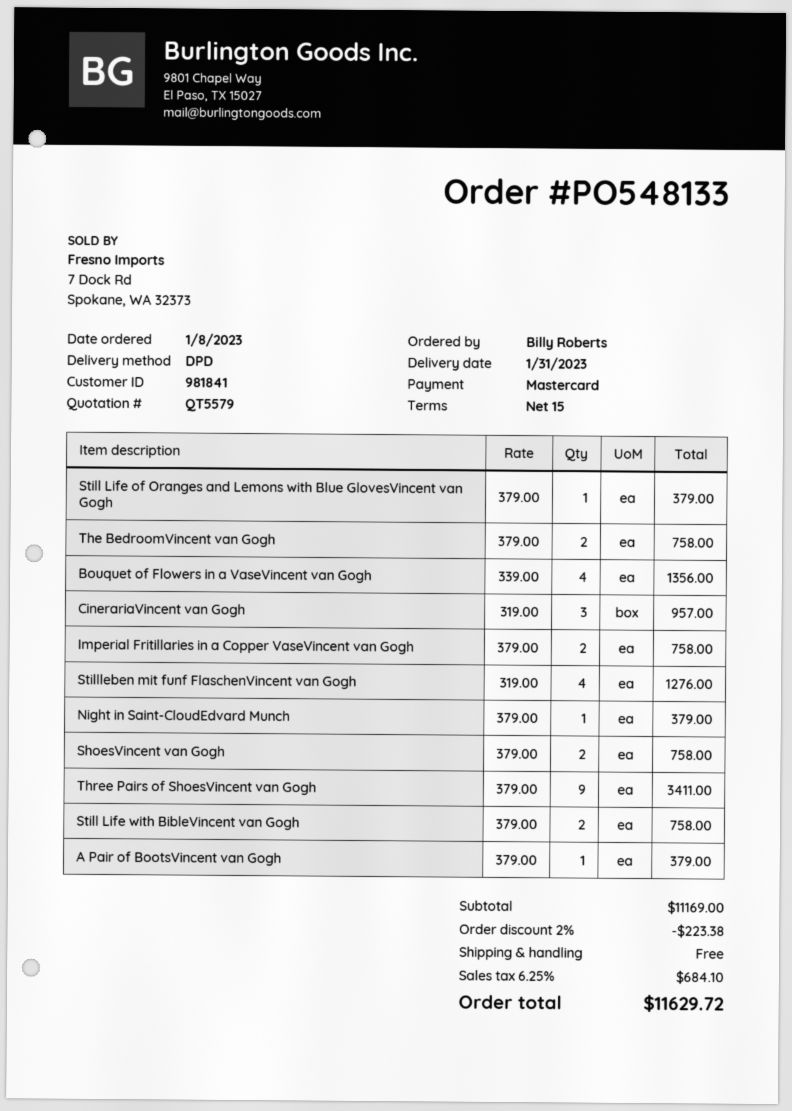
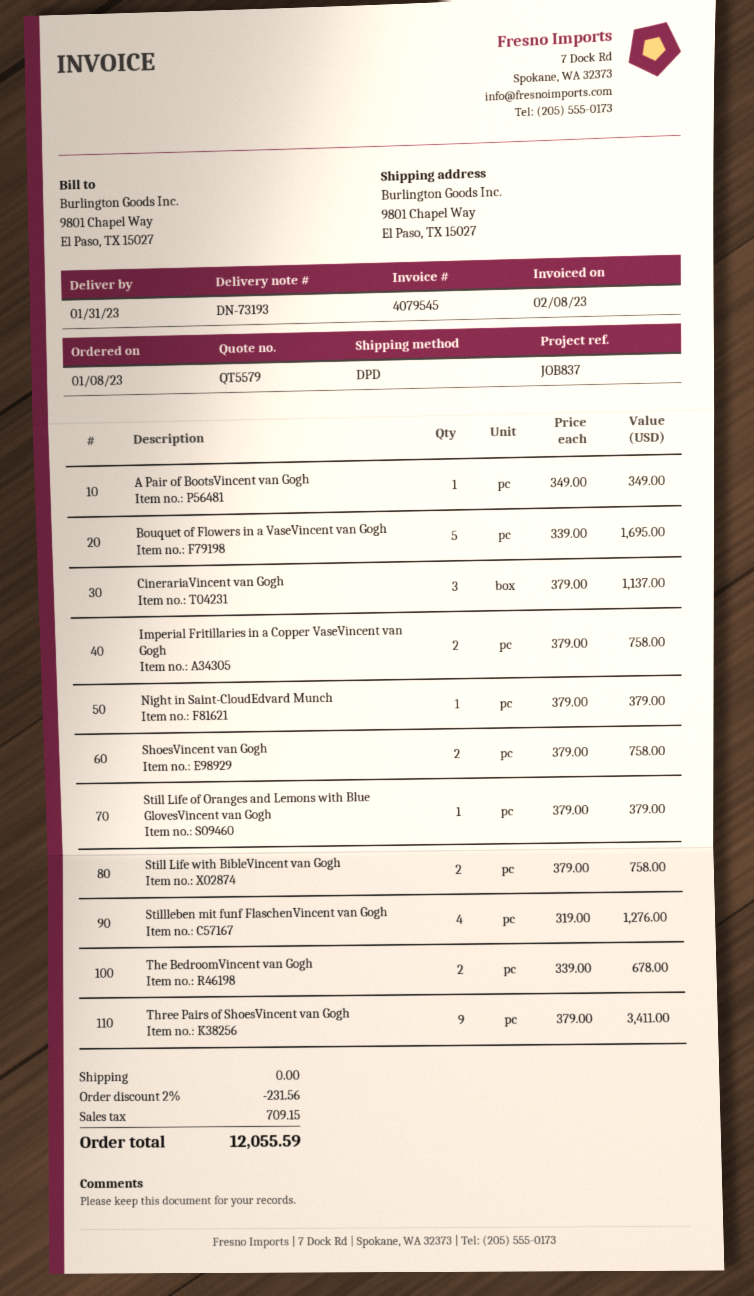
The BedroomVincent van Gogh: 2 x 379.00 = 758.00 -> 2 x 339.00 = 678.00
Bouquet of Flowers in a VaseVincent van Gogh: 4 x 339.00 = 1356.00 -> 5 x 339.00 = 1695.00
CinerariaVincent van Gogh: 3 x 319.00 = 957.00 -> 3 x 379.00 = 1137.00
A Pair of BootsVincent van Gogh: 1 x 379.00 = 379.00 -> 1 x 349.00 = 349.00
discount: 2% = 223.38 -> 2% = 231.56
tax: 684.10 -> 709.15
total: 11629.72 -> 12055.59

